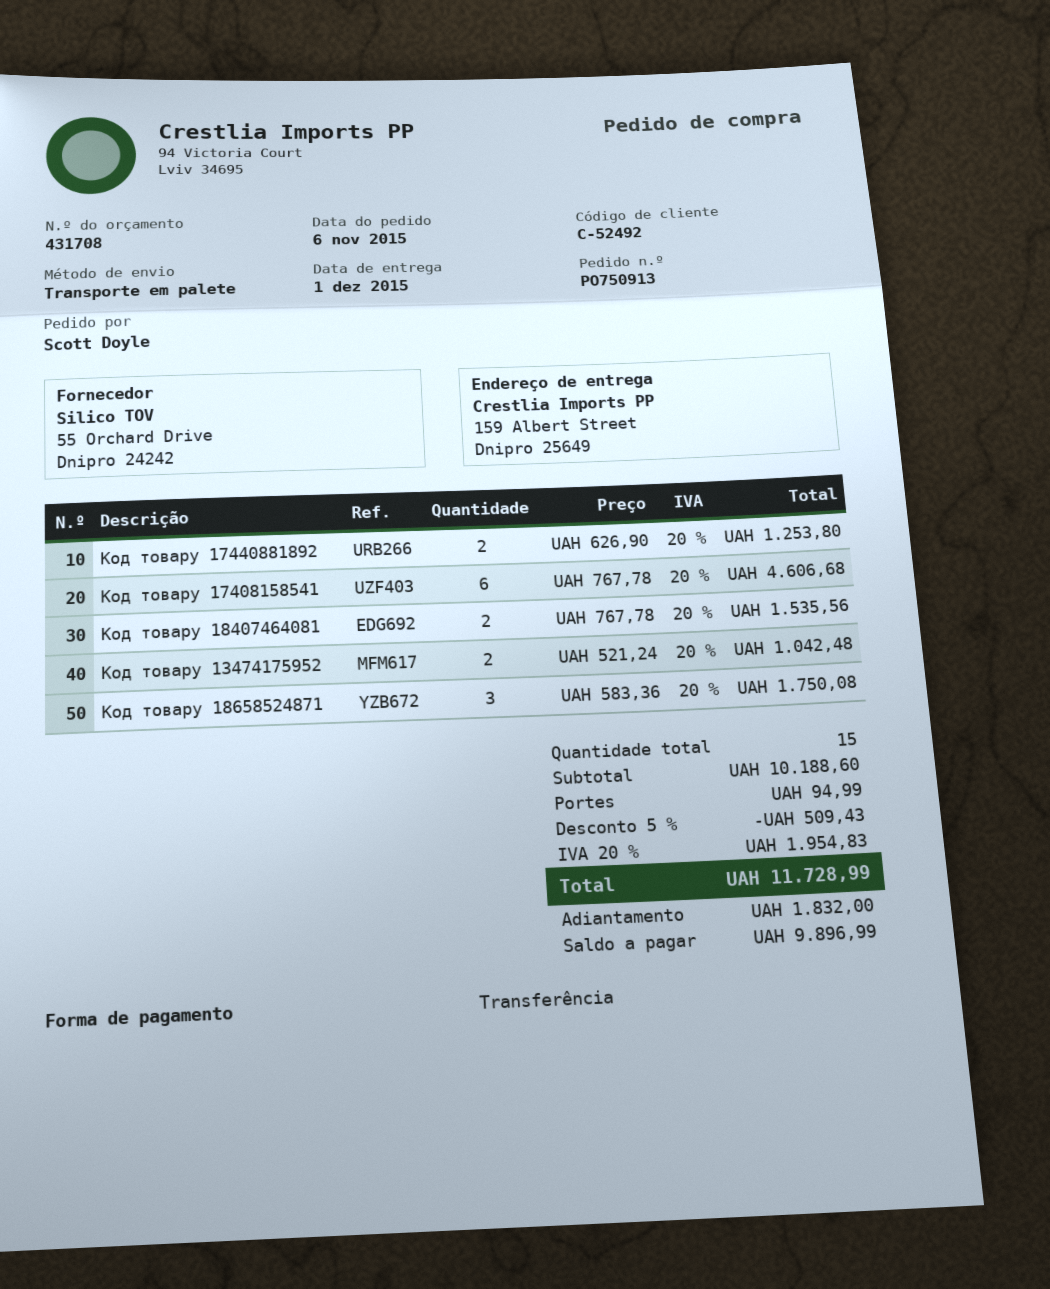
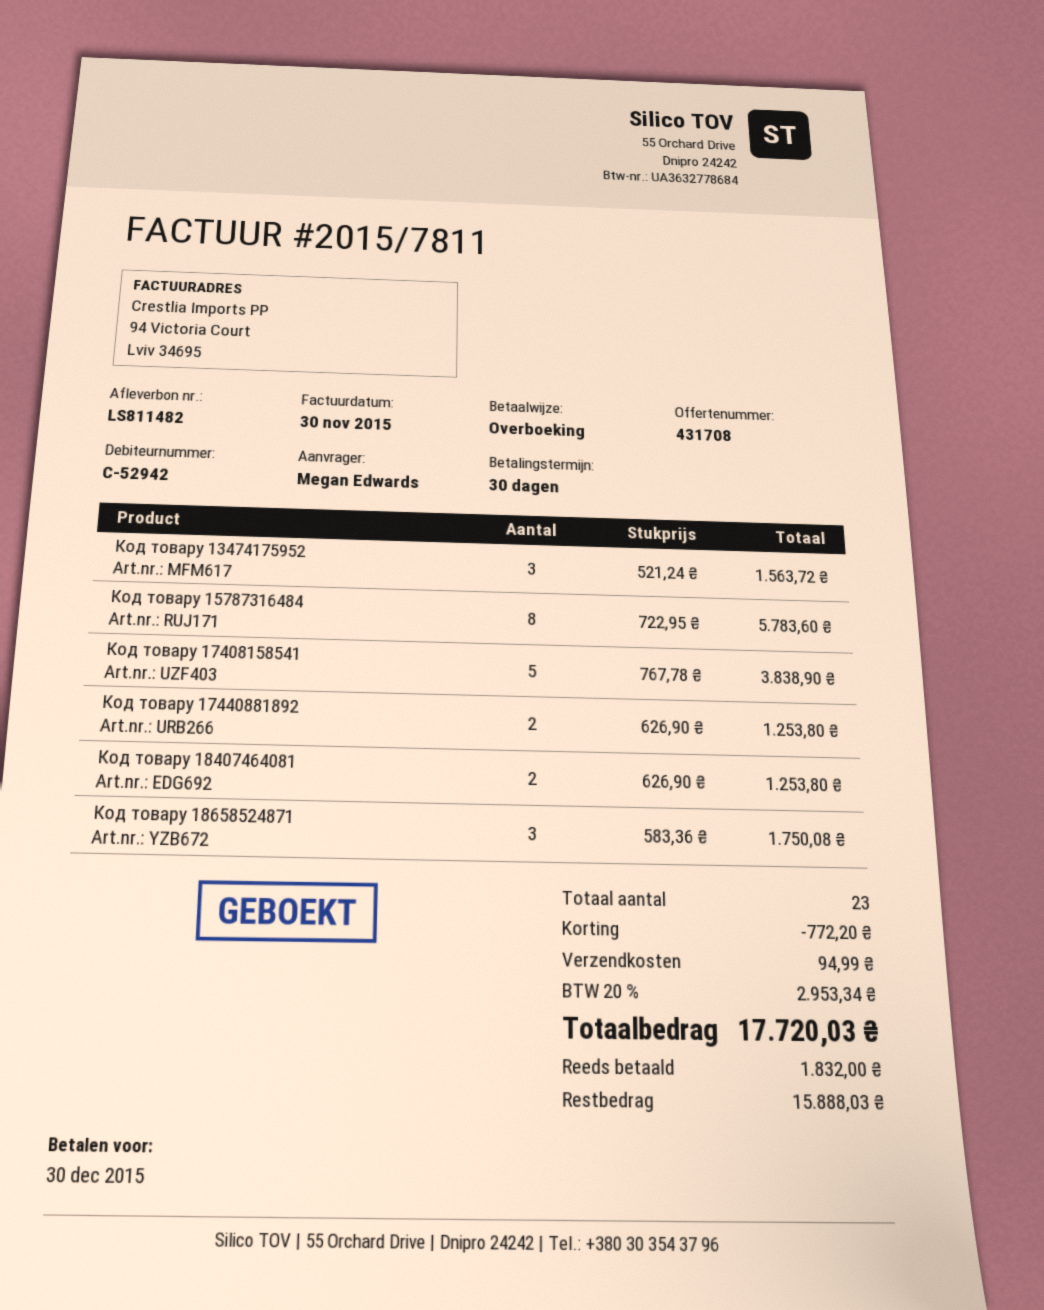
customer number: C-52492 -> C-52942
ordered by: Scott Doyle -> Megan Edwards
Код товару 17408158541: 6 x 767.78 = 4606.68 -> 5 x 767.78 = 3838.90
Код товару 18407464081: 2 x 767.78 = 1535.56 -> 2 x 626.90 = 1253.80
Код товару 13474175952: 2 x 521.24 = 1042.48 -> 3 x 521.24 = 1563.72
Код товару 15787316484: none -> 8 x 722.95 = 5783.60
total quantity: 15 -> 23
discount: 509.43 -> 772.20
tax: 20% = 1954.83 -> 20% = 2953.34
total: 11728.99 -> 17720.03
balance: 9896.99 -> 15888.03

